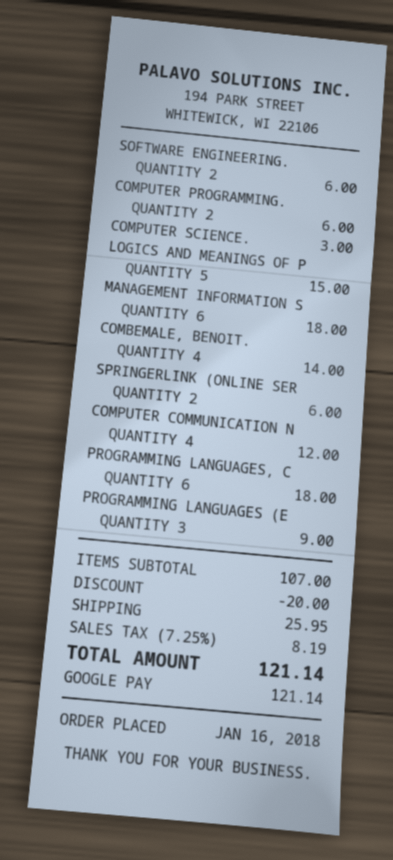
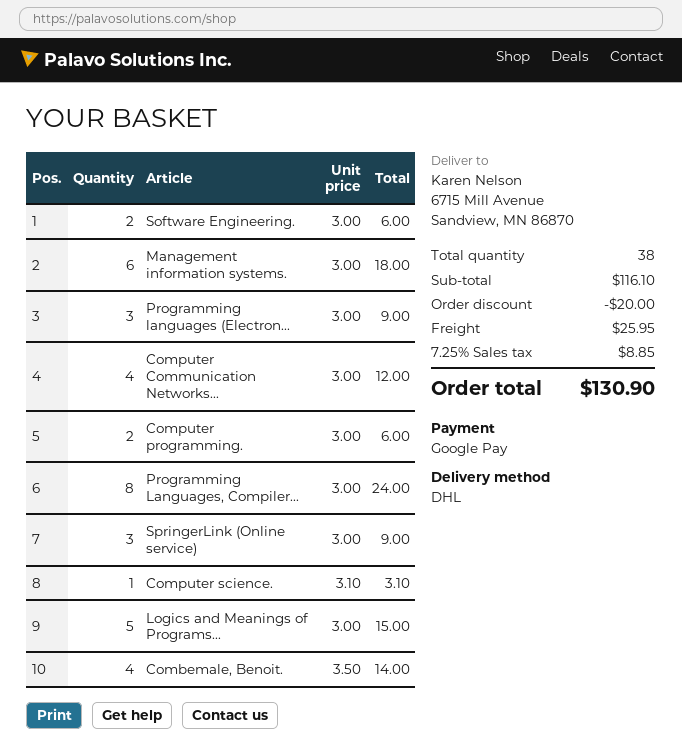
COMPUTER SCIENCE.: 1 for 3.00 -> 1 for 3.10
SPRINGERLINK (ONLINE SER: 2 for 6.00 -> 3 for 9.00
PROGRAMMING LANGUAGES, C: 6 for 18.00 -> 8 for 24.00
subtotal: 107.00 -> 116.10
tax: 7.25% = 8.19 -> 7.25% = 8.85
total: 121.14 -> 130.90

